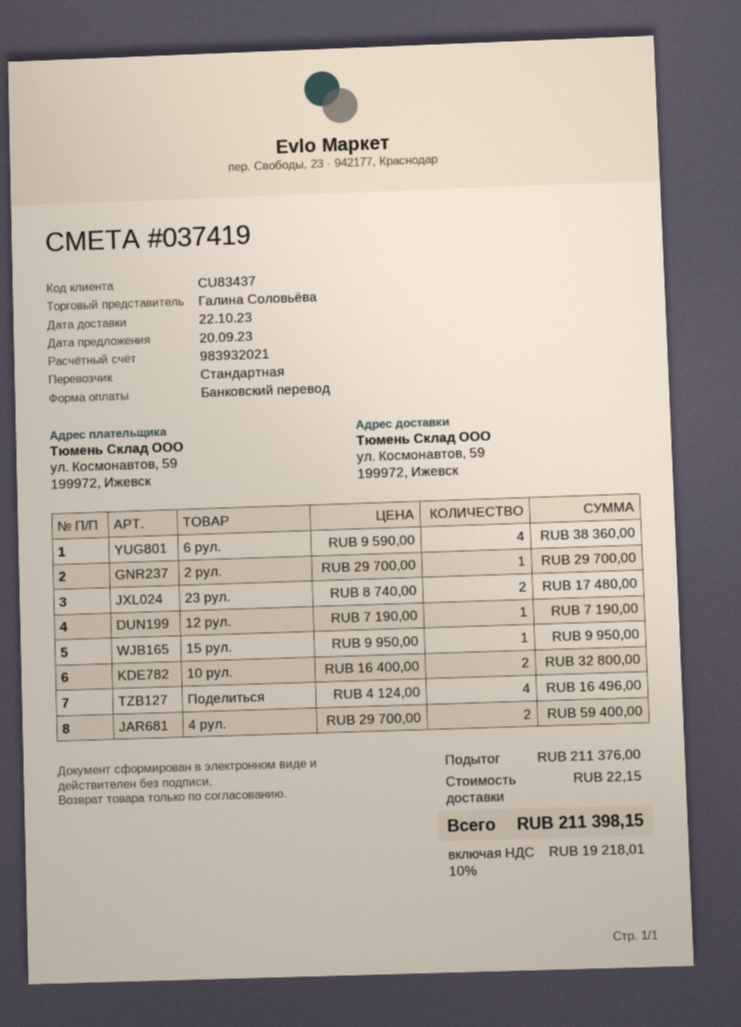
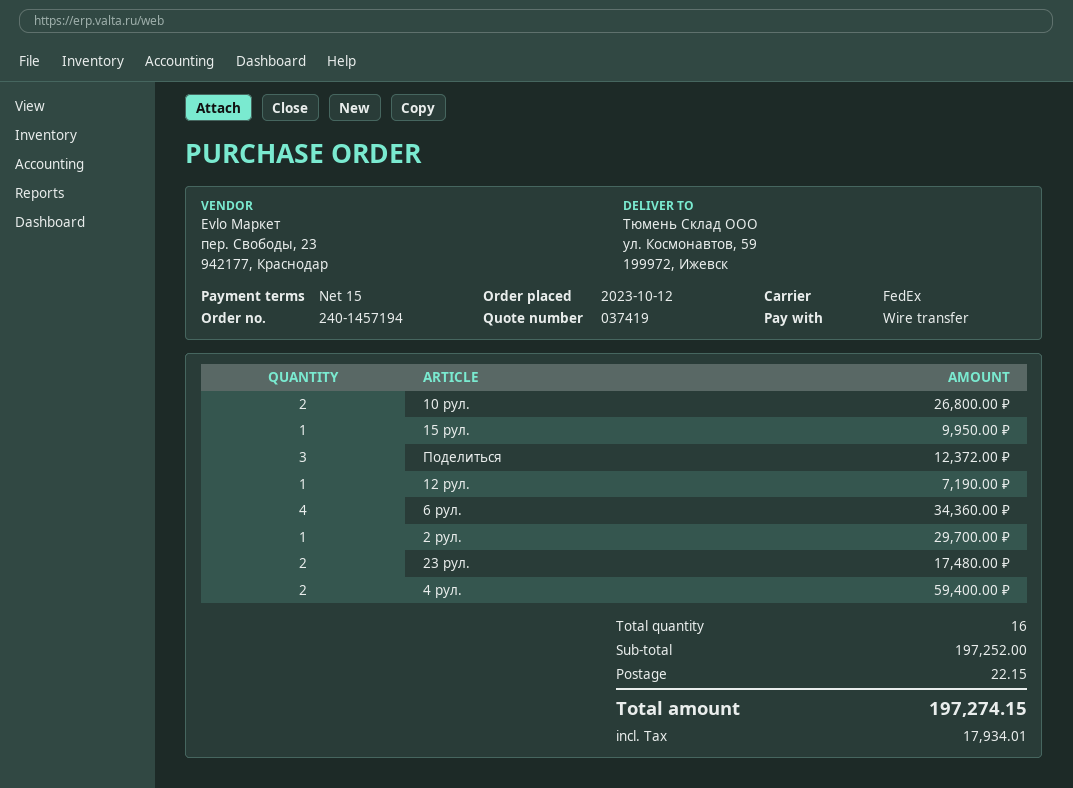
shipping method: standard -> FedEx
6 рул.: 4 for 38360.00 -> 4 for 34360.00
10 рул.: 2 for 32800.00 -> 2 for 26800.00
Поделиться: 4 for 16496.00 -> 3 for 12372.00
subtotal: 211376.00 -> 197252.00
tax: 19218.01 -> 17934.01
total: 211398.15 -> 197274.15

